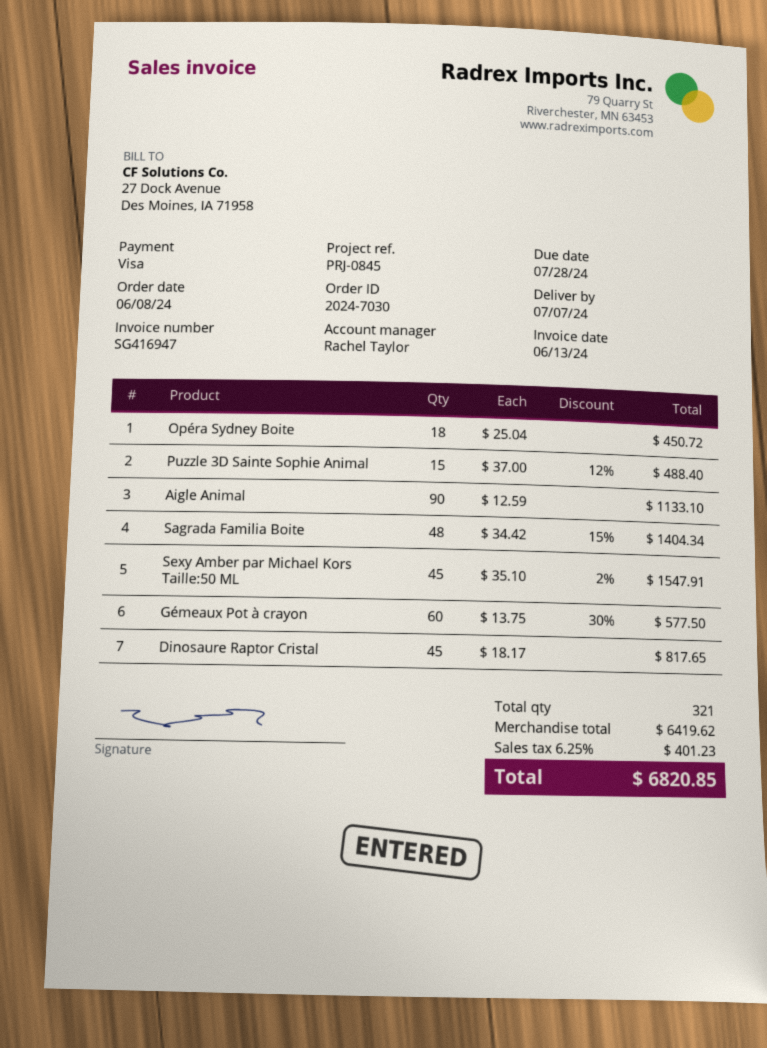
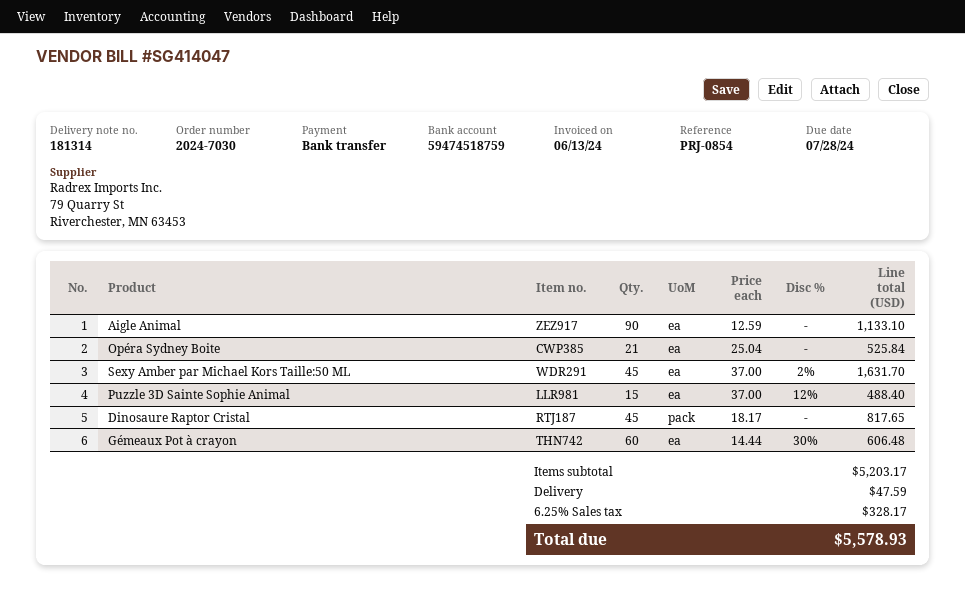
invoice number: SG416947 -> SG414047
reference: PRJ-0845 -> PRJ-0854
payment method: Visa -> bank transfer
Opéra Sydney Boite: 18 x 25.04 = 450.72 -> 21 x 25.04 = 525.84
Sagrada Familia Boite: 48 x 34.42 - 15% = 1404.34 -> none
Sexy Amber par Michael Kors Taille:50 ML: 45 x 35.10 - 2% = 1547.91 -> 45 x 37.00 - 2% = 1631.70
Gémeaux Pot à crayon: 60 x 13.75 - 30% = 577.50 -> 60 x 14.44 - 30% = 606.48
subtotal: 6419.62 -> 5203.17
shipping: none -> 47.59
tax: 6.25% = 401.23 -> 6.25% = 328.17
total: 6820.85 -> 5578.93

